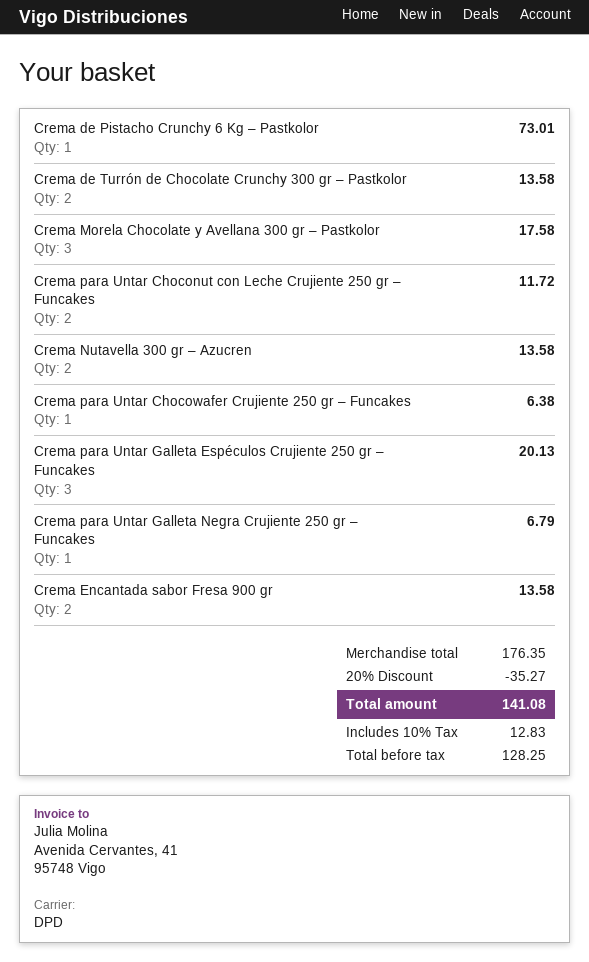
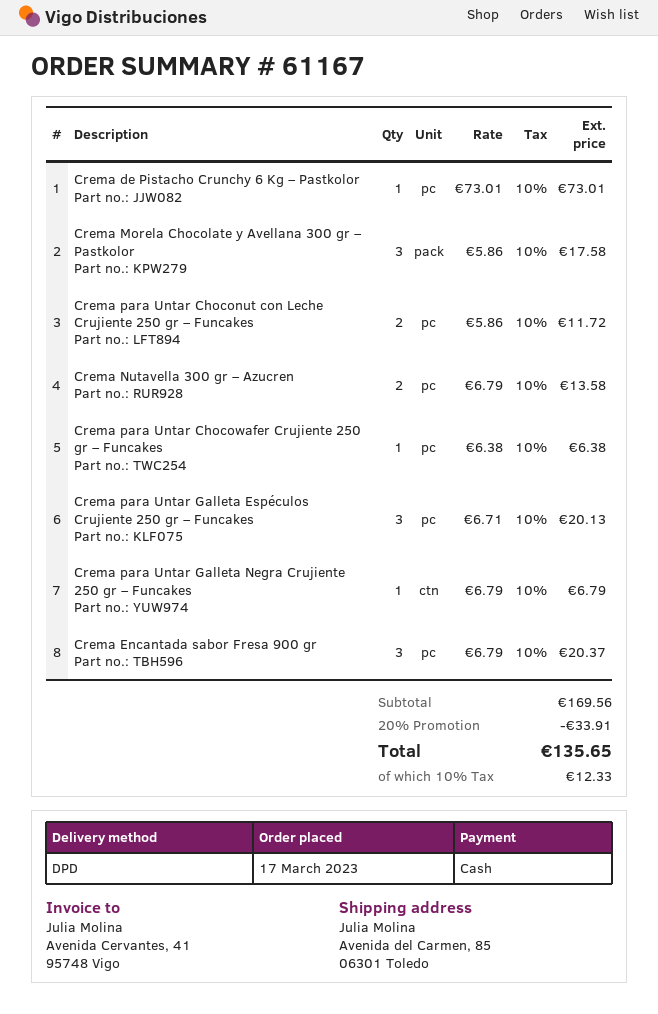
Crema de Turrón de Chocolate Crunchy 300 gr – Pastkolor: 2 for 13.58 -> none
Crema Encantada sabor Fresa 900 gr: 2 for 13.58 -> 3 for 20.37
subtotal: 176.35 -> 169.56
discount: 20% = 35.27 -> 20% = 33.91
tax: 10% = 12.83 -> 10% = 12.33
total: 141.08 -> 135.65

